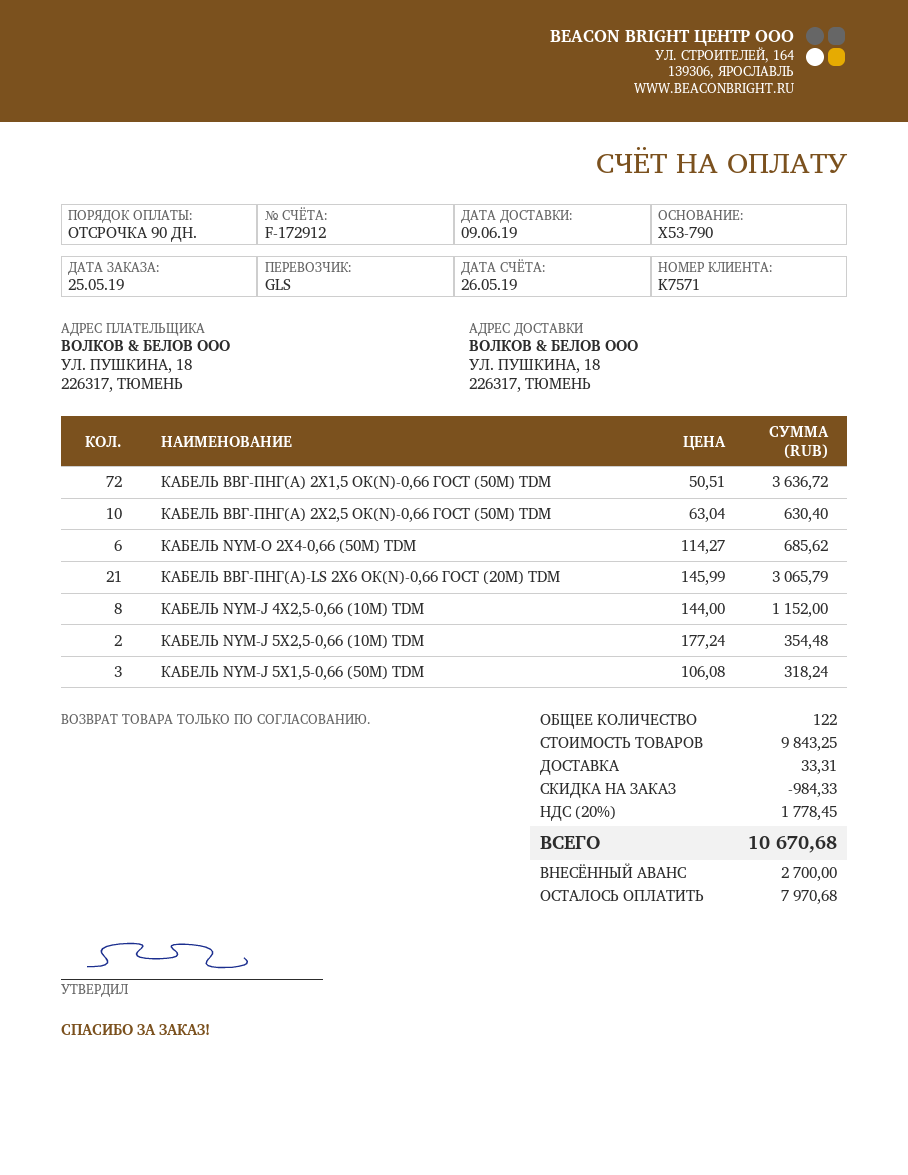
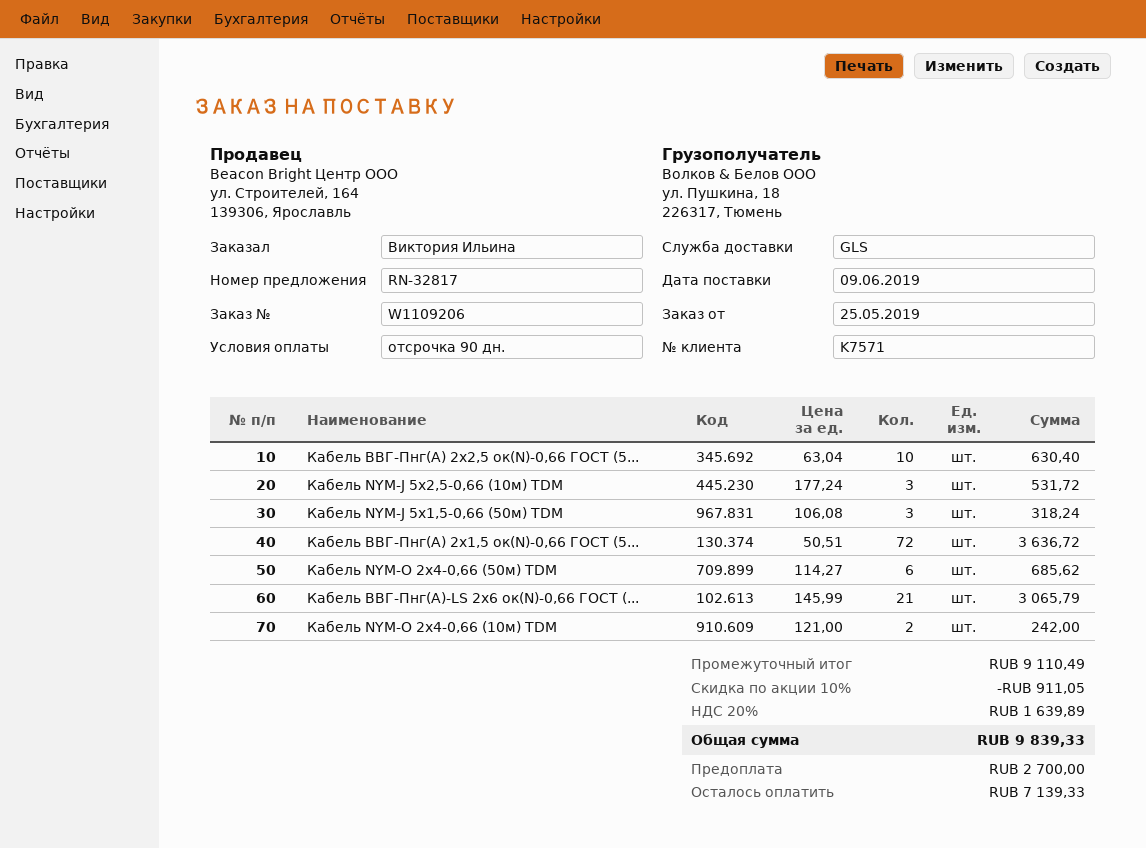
КАБЕЛЬ NYM-J 4Х2,5-0,66 (10М) TDM: 8 x 144.00 = 1152.00 -> none
КАБЕЛЬ NYM-J 5Х2,5-0,66 (10М) TDM: 2 x 177.24 = 354.48 -> 3 x 177.24 = 531.72
Кабель NYM-O 2х4-0,66 (10м) TDM: none -> 2 x 121.00 = 242.00
subtotal: 9843.25 -> 9110.49
discount: 984.33 -> 911.05
shipping: 33.31 -> none
tax: 20% = 1778.45 -> 20% = 1639.89
total: 10670.68 -> 9839.33
balance: 7970.68 -> 7139.33

